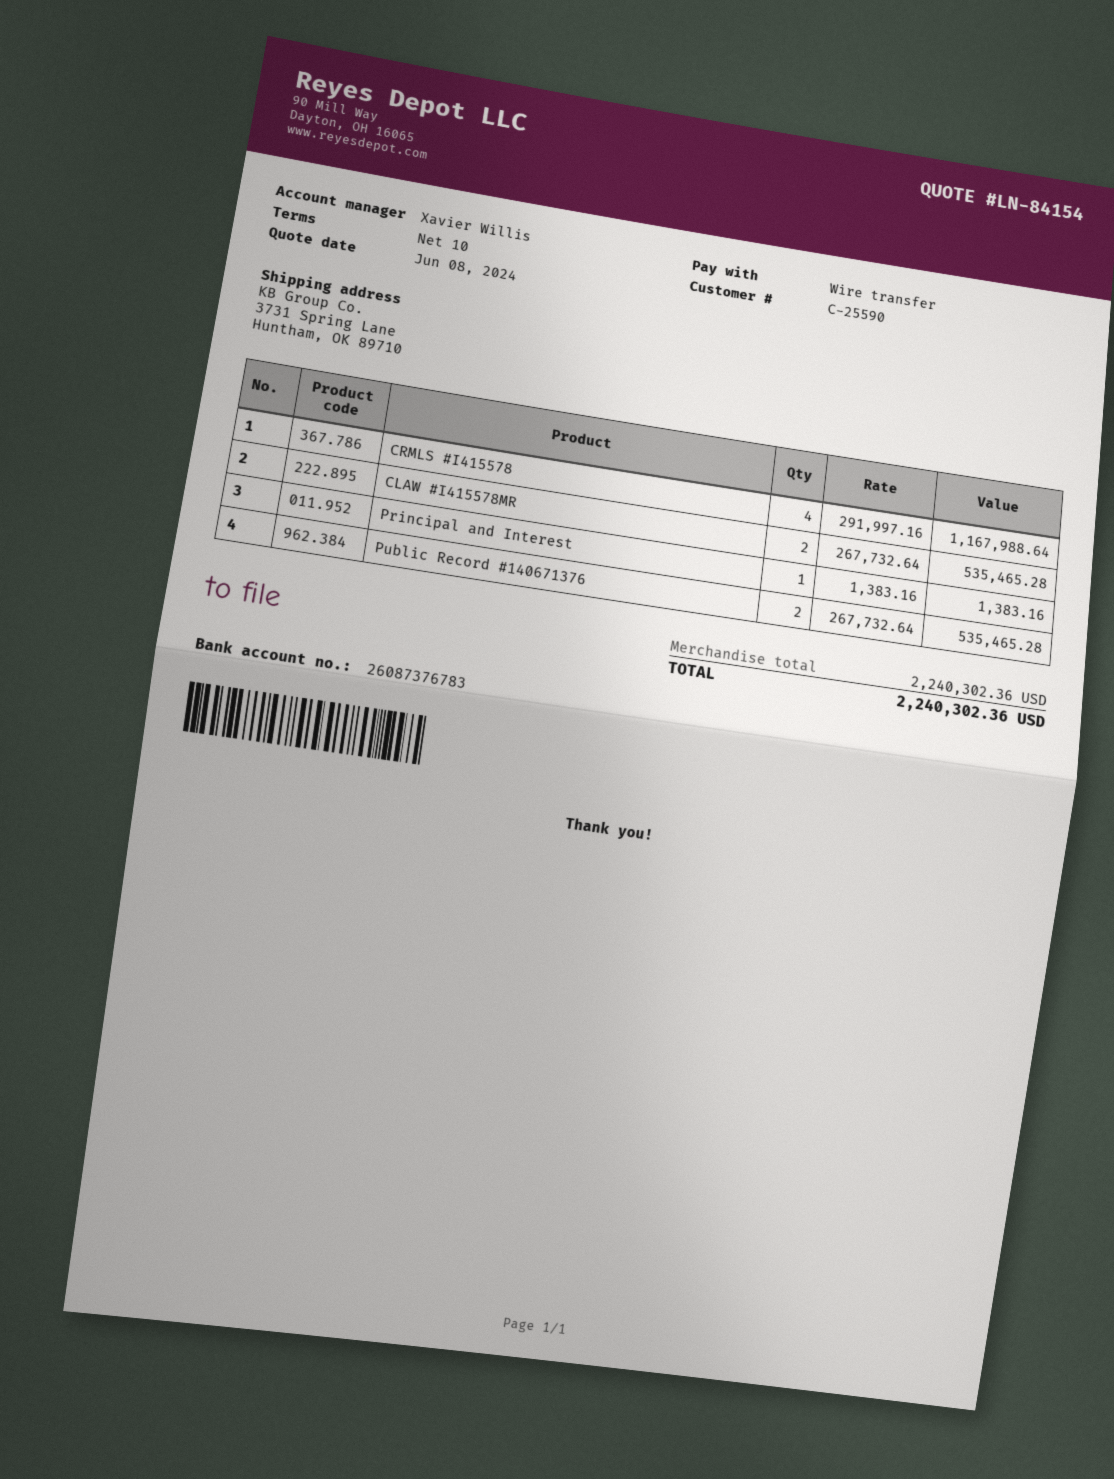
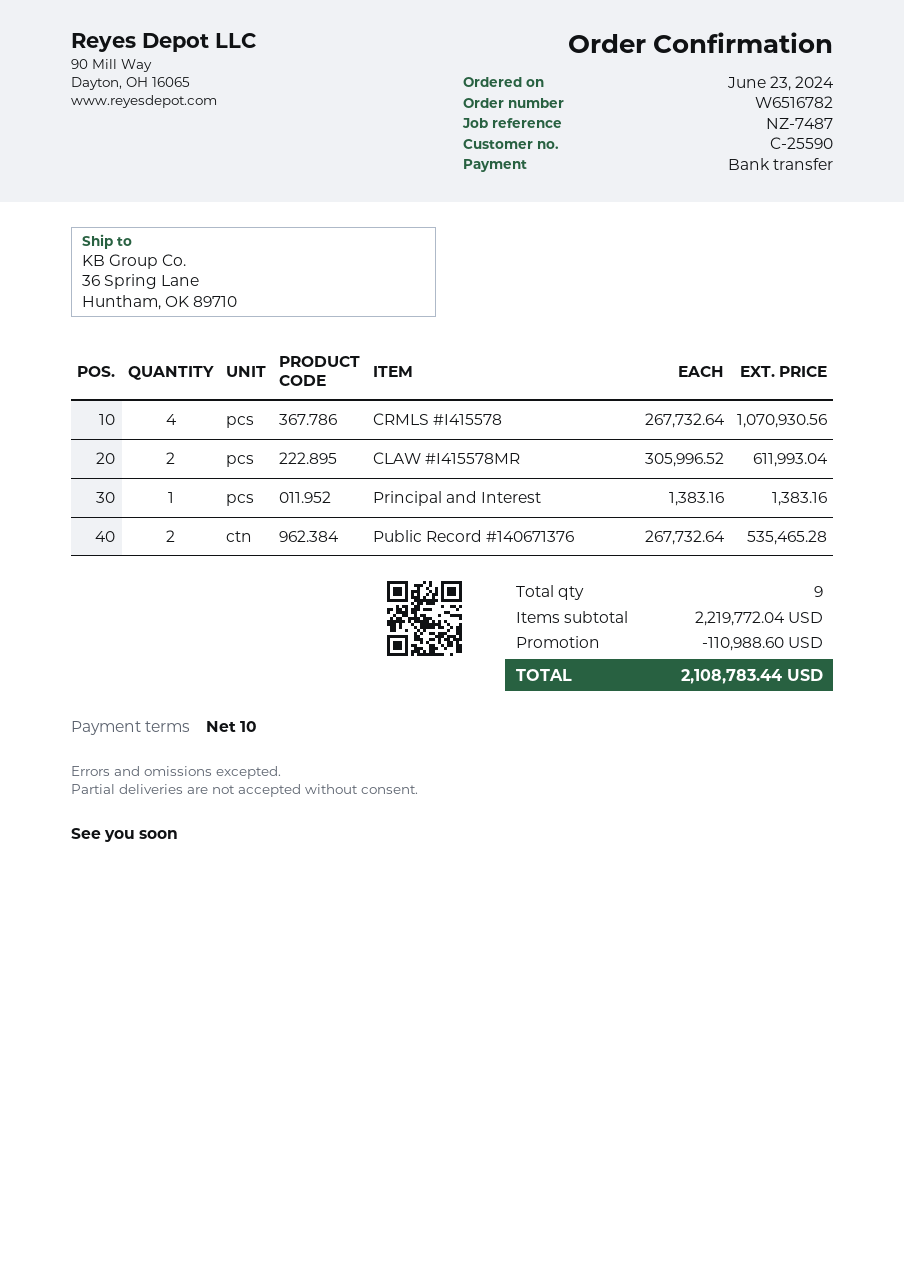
ship to: 3731 Spring Lane, Huntham, OK 89710 -> 36 Spring Lane, Huntham, OK 89710
CRMLS #I415578: 4 x 291997.16 = 1167988.64 -> 4 x 267732.64 = 1070930.56
CLAW #I415578MR: 2 x 267732.64 = 535465.28 -> 2 x 305996.52 = 611993.04
subtotal: 2240302.36 -> 2219772.04
discount: none -> 110988.60
total: 2240302.36 -> 2108783.44

